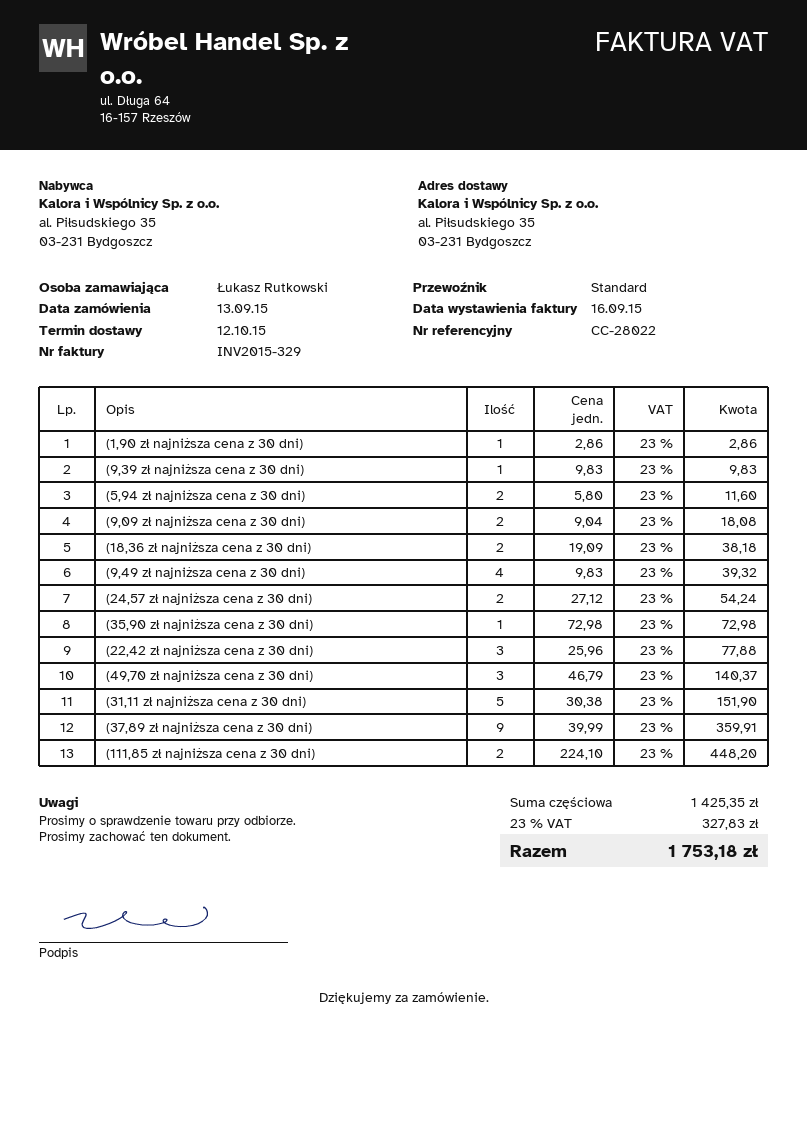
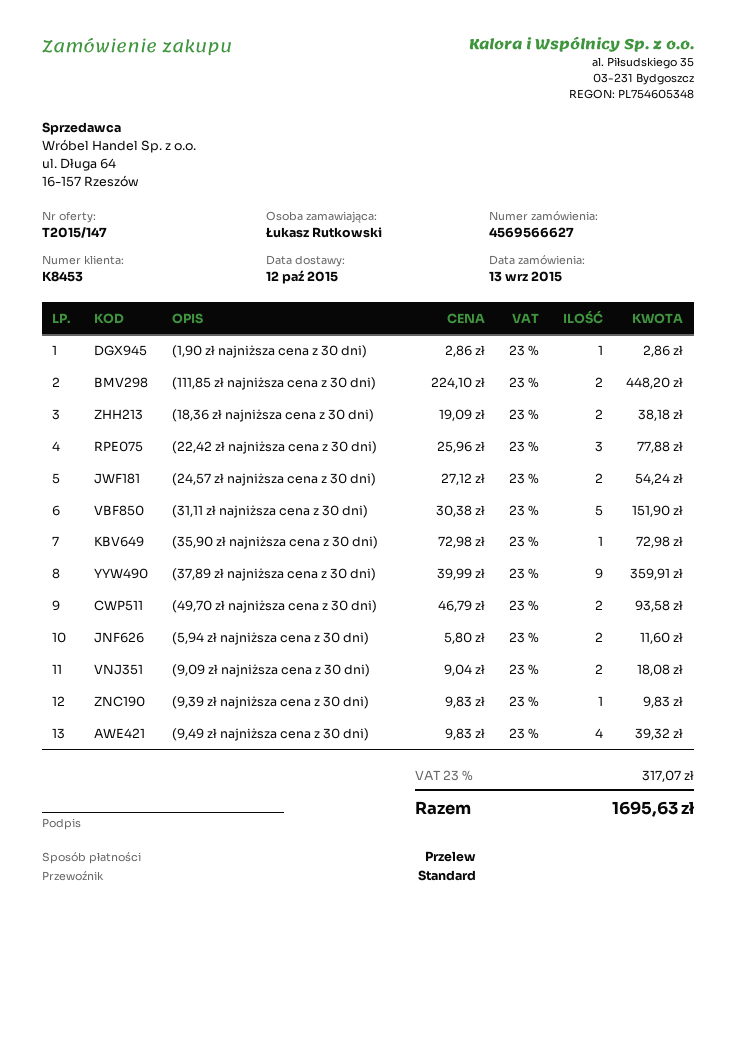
(49,70 zł najniższa cena z 30 dni): 3 x 46.79 = 140.37 -> 2 x 46.79 = 93.58
tax: 23% = 327.83 -> 23% = 317.07
total: 1753.18 -> 1695.63

